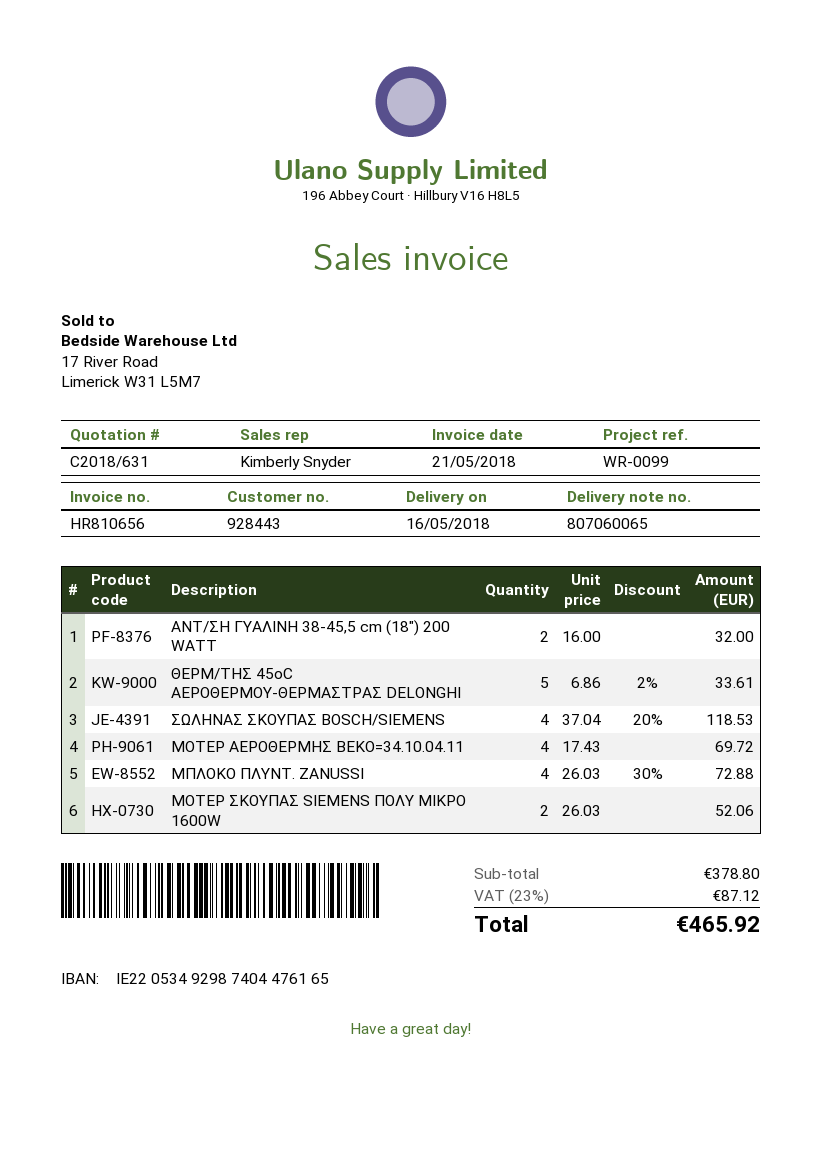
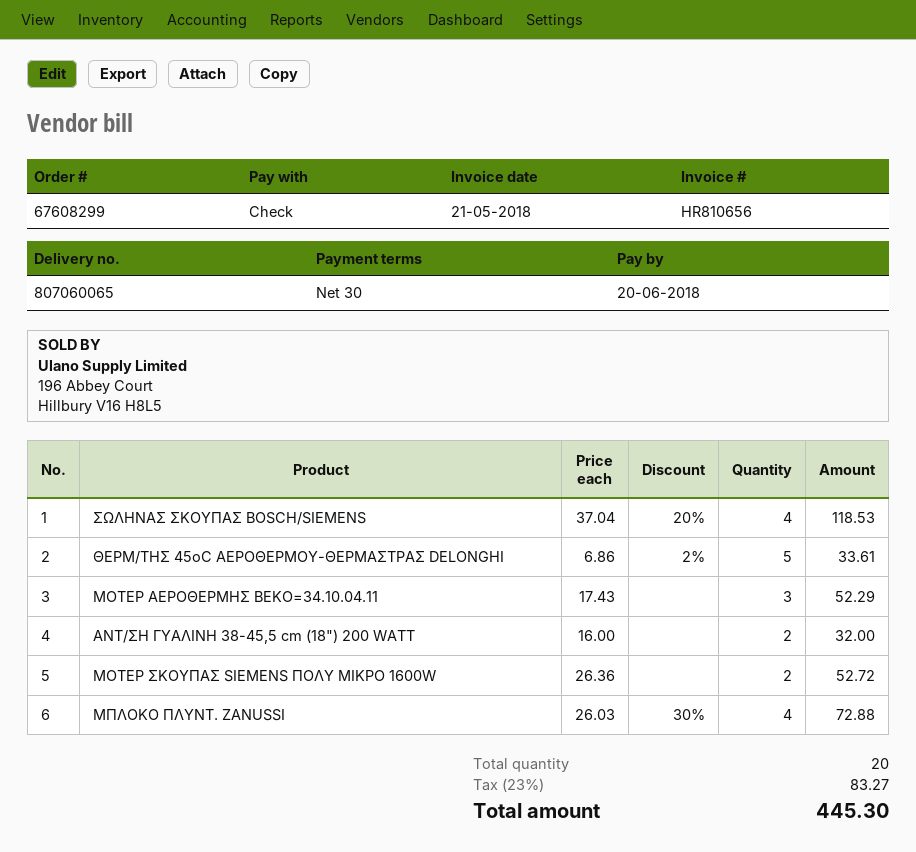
ΜΟΤΕΡ ΑΕΡΟΘΕΡΜΗΣ BEKO=34.10.04.11: 4 x 17.43 = 69.72 -> 3 x 17.43 = 52.29
ΜΟΤΕΡ ΣΚΟΥΠΑΣ SIEMENS ΠΟΛΥ ΜΙΚΡΟ 1600W: 2 x 26.03 = 52.06 -> 2 x 26.36 = 52.72
tax: 23% = 87.12 -> 23% = 83.27
total: 465.92 -> 445.30

